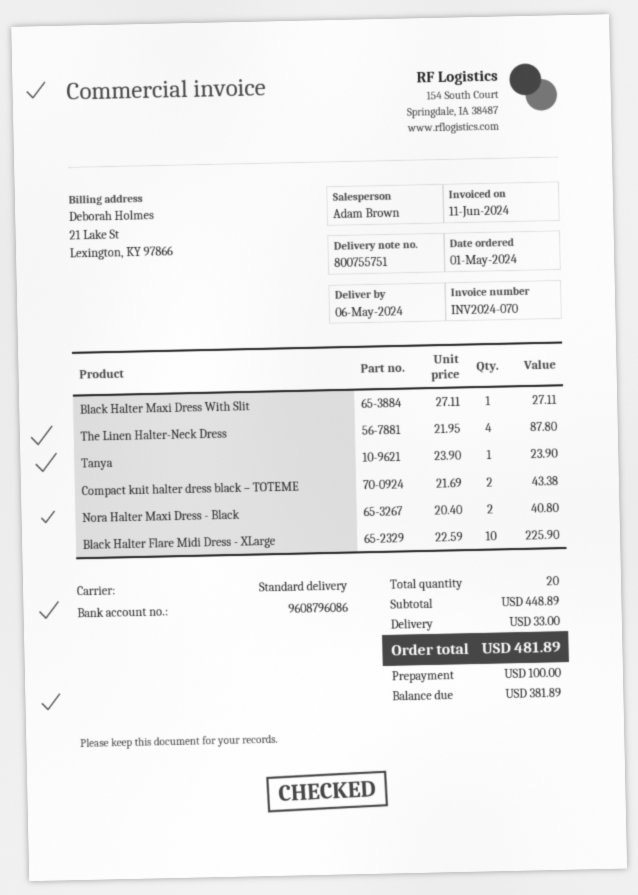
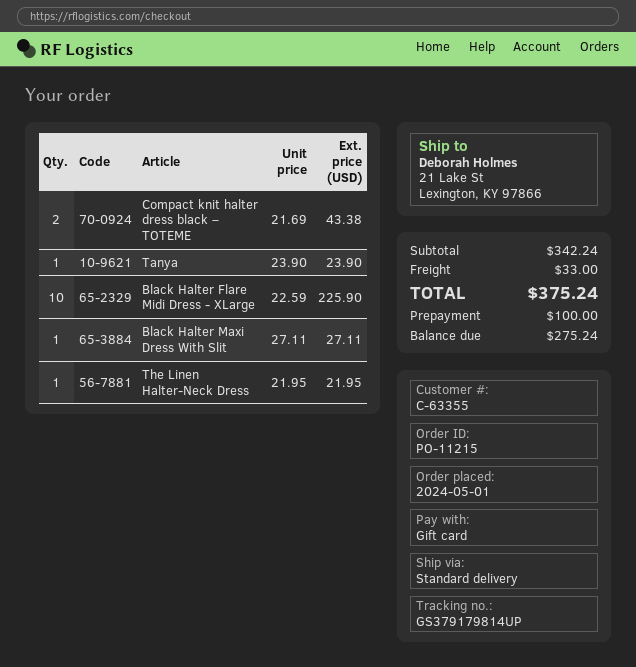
The Linen Halter-Neck Dress: 4 x 21.95 = 87.80 -> 1 x 21.95 = 21.95
Nora Halter Maxi Dress - Black: 2 x 20.40 = 40.80 -> none
subtotal: 448.89 -> 342.24
total: 481.89 -> 375.24
balance: 381.89 -> 275.24

